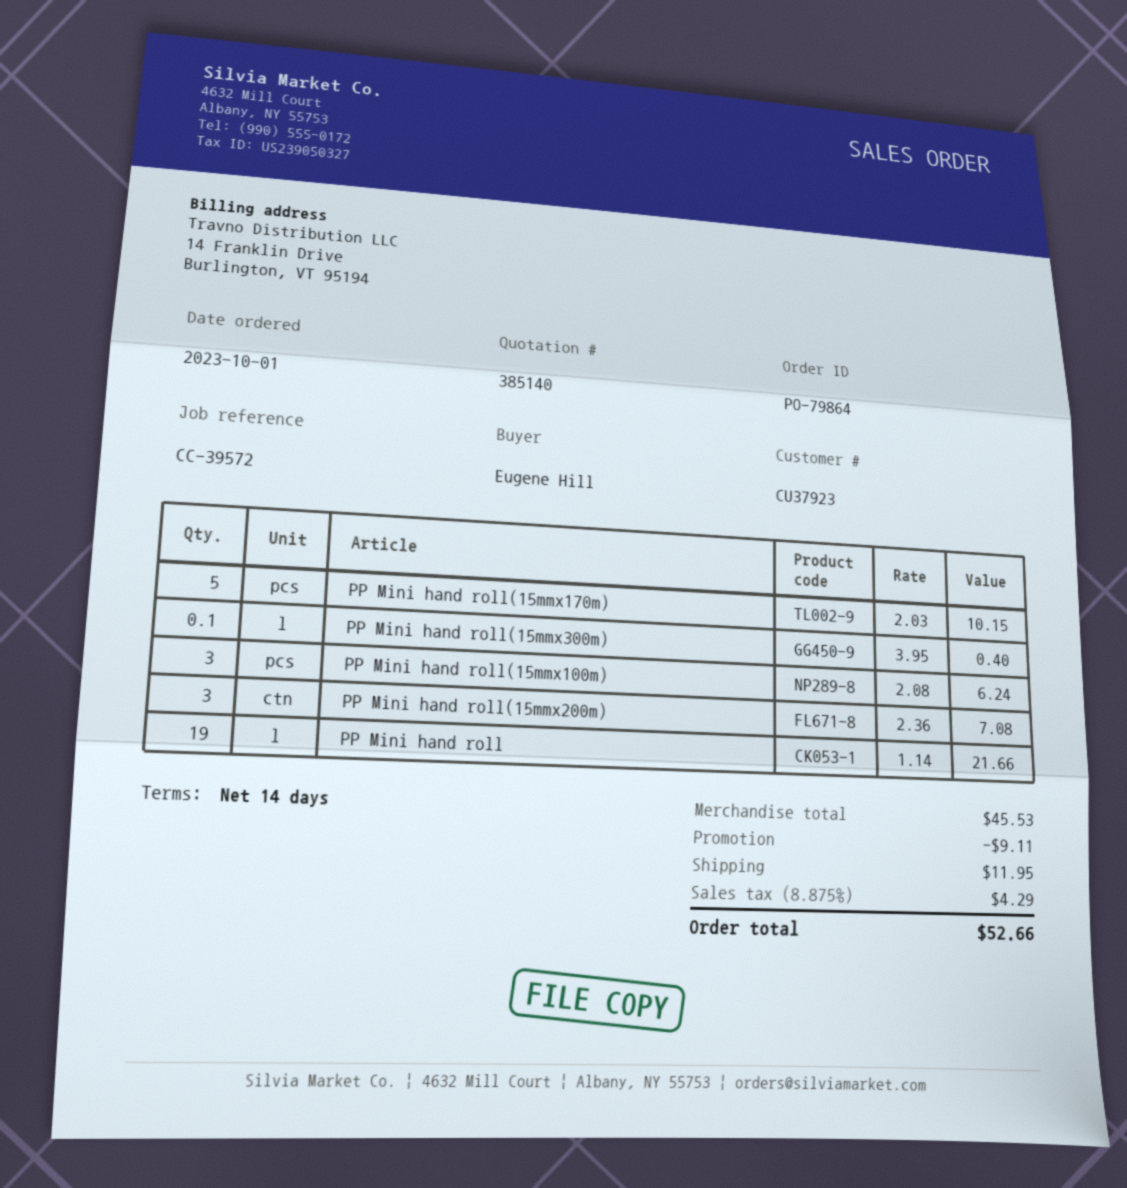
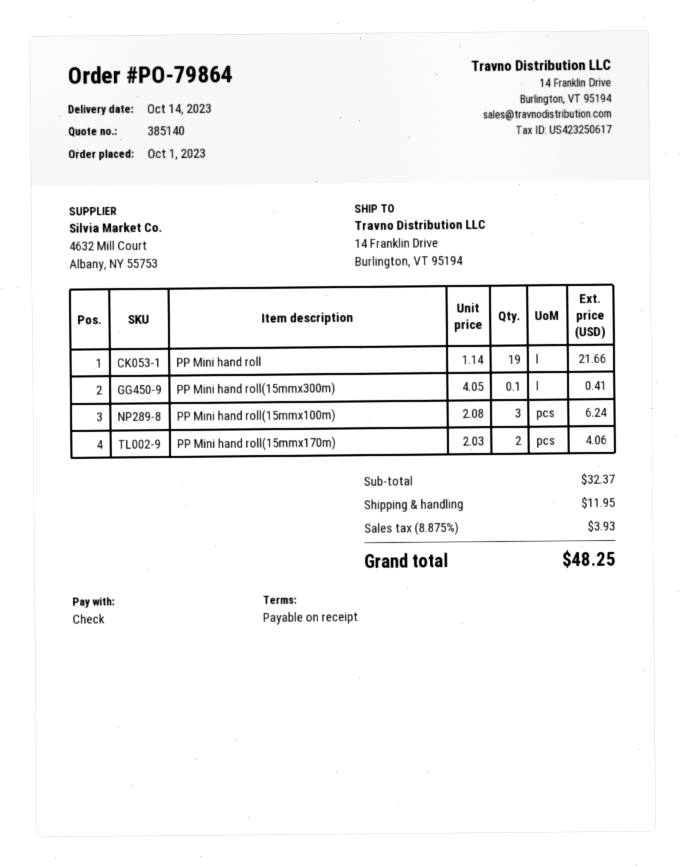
payment terms: 14 days -> on receipt
PP Mini hand roll(15mmx170m): 5 x 2.03 = 10.15 -> 2 x 2.03 = 4.06
PP Mini hand roll(15mmx300m): 0.1 x 3.95 = 0.40 -> 0.1 x 4.05 = 0.41
PP Mini hand roll(15mmx200m): 3 x 2.36 = 7.08 -> none
subtotal: 45.53 -> 32.37
discount: 9.11 -> none
tax: 8.875% = 4.29 -> 8.875% = 3.93
total: 52.66 -> 48.25

